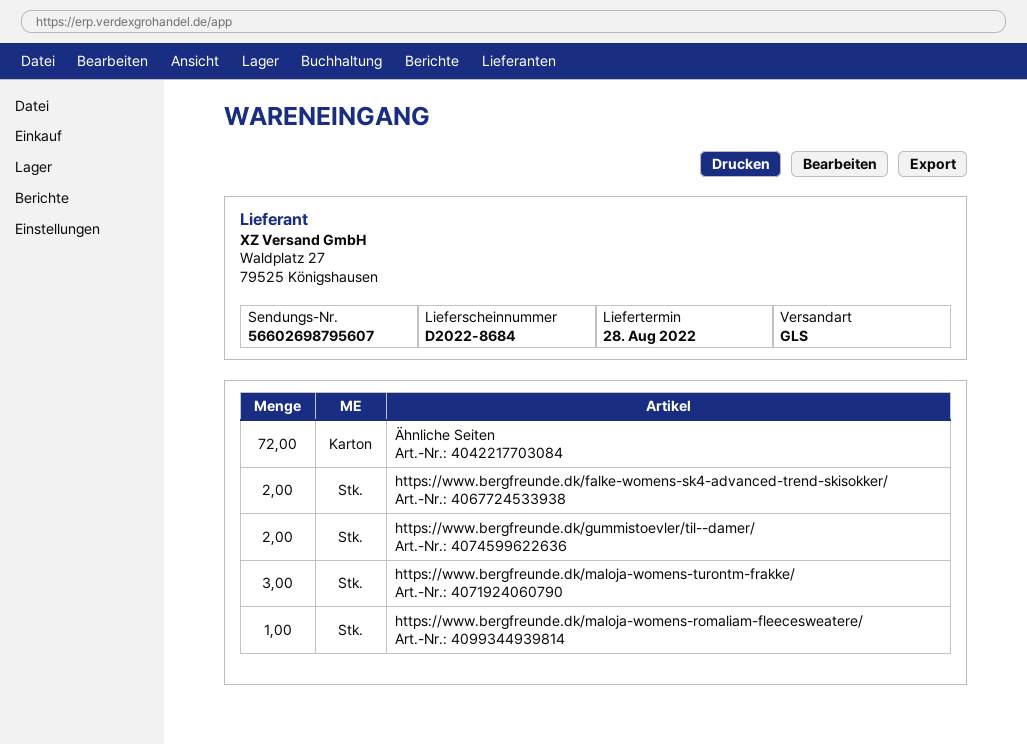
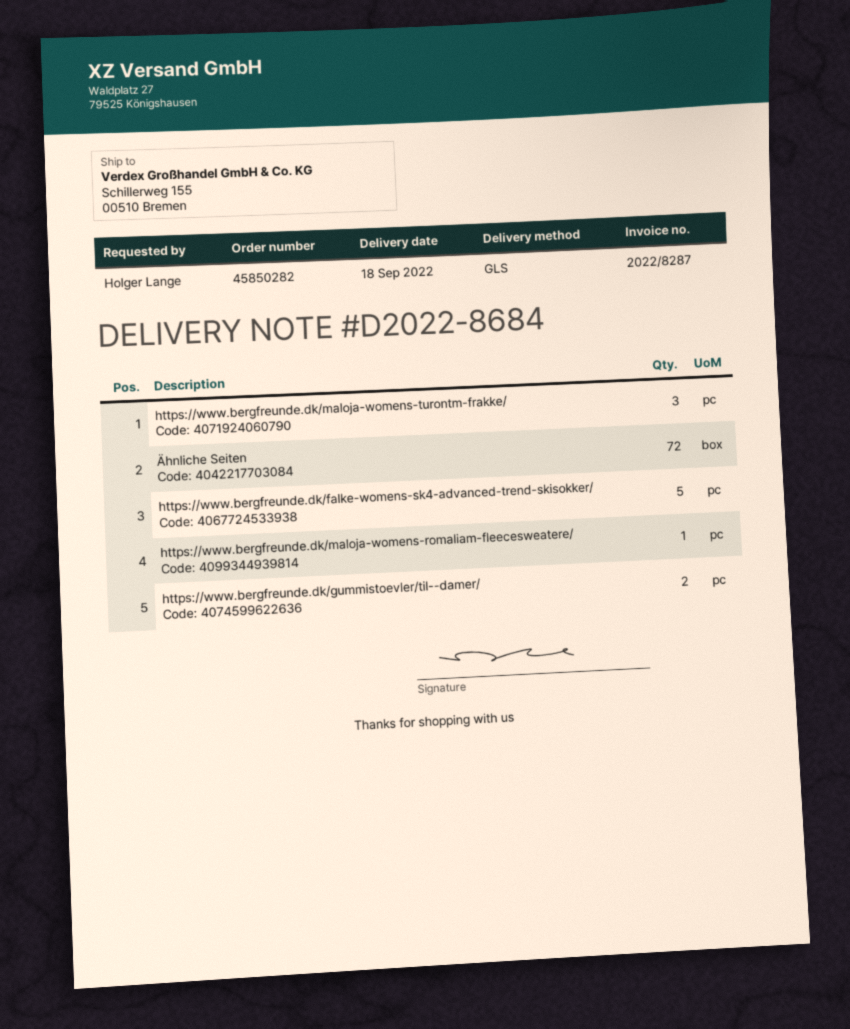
delivery date: 2022-08-28 -> 2022-09-18
https://www.bergfreunde.dk/falke-womens-sk4-advanced-trend-skisokker/: 2 -> 5

